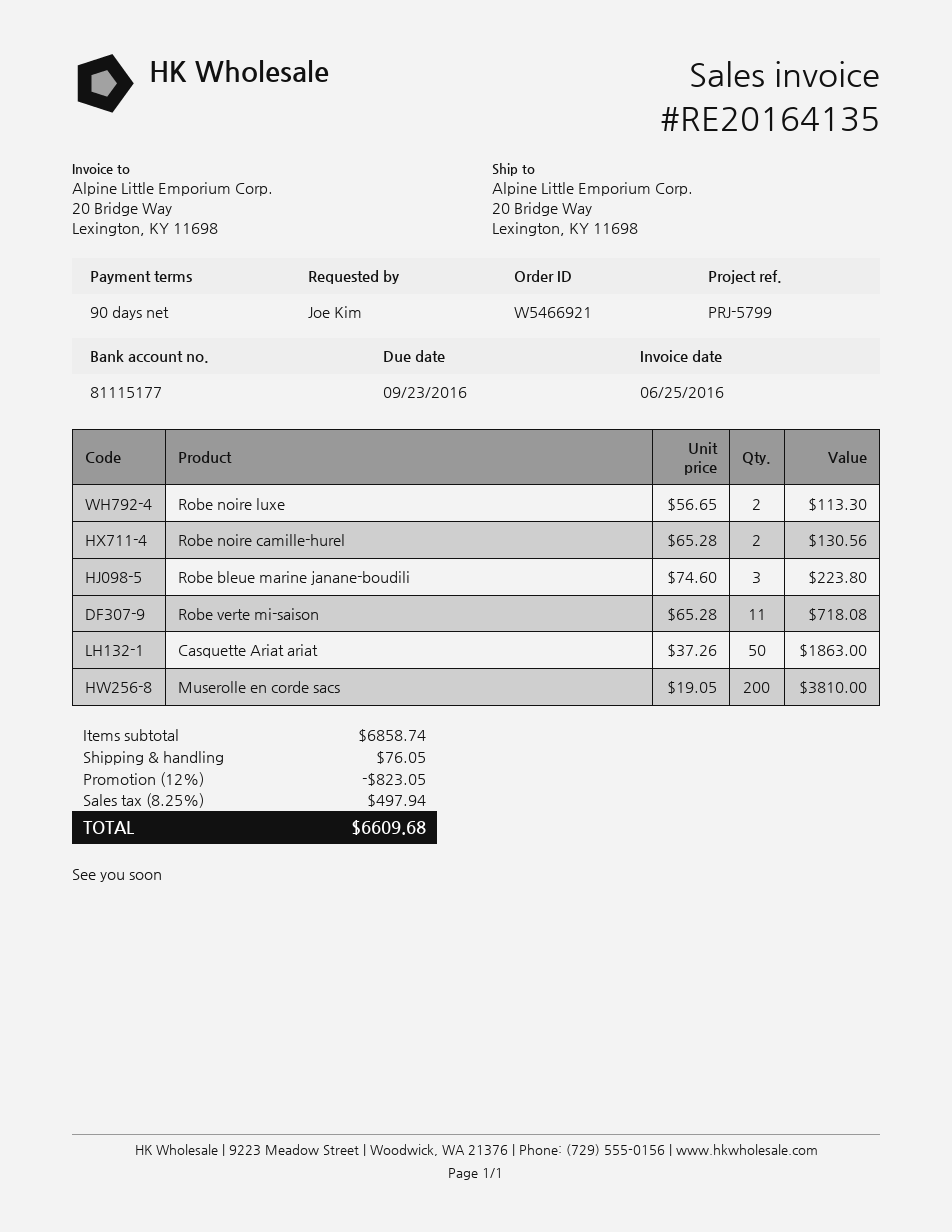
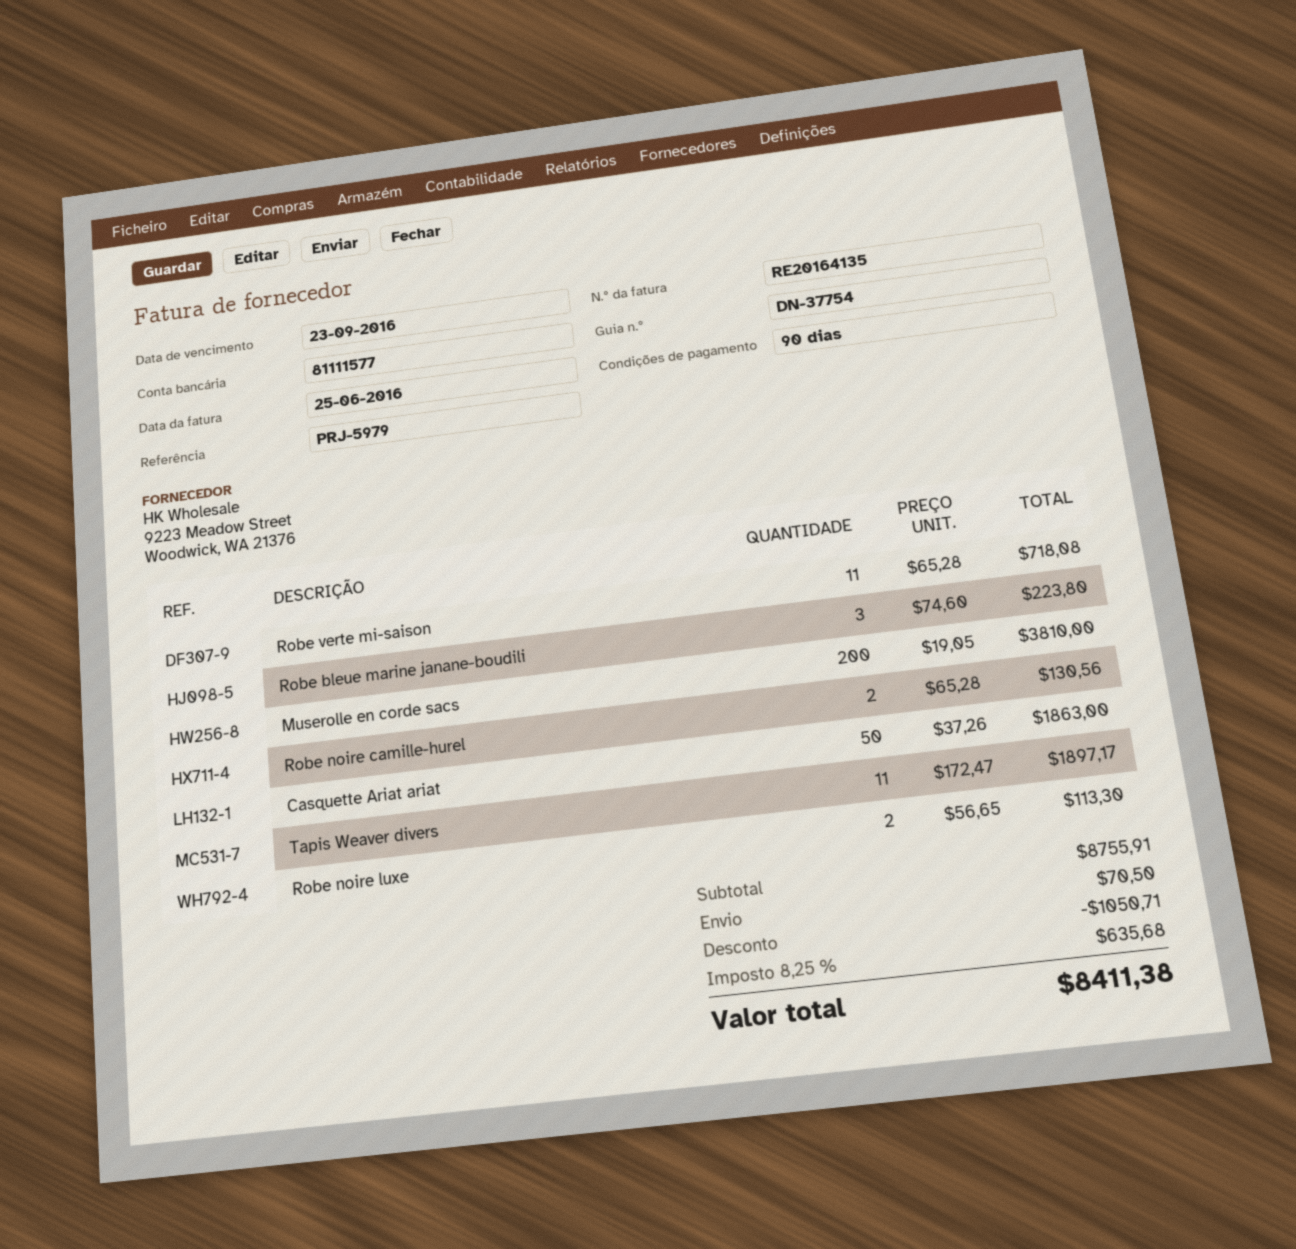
reference: PRJ-5799 -> PRJ-5979
bank account: 81115177 -> 81111577
Tapis Weaver divers: none -> 11 x 172.47 = 1897.17
subtotal: 6858.74 -> 8755.91
discount: 823.05 -> 1050.71
shipping: 76.05 -> 70.50
tax: 8.25% = 497.94 -> 8.25% = 635.68
total: 6609.68 -> 8411.38

